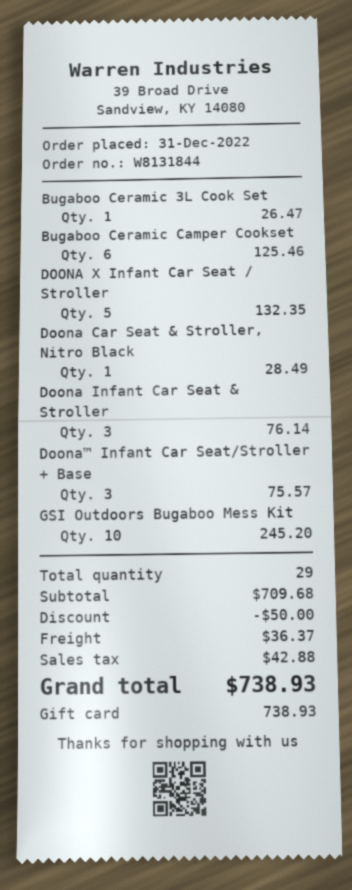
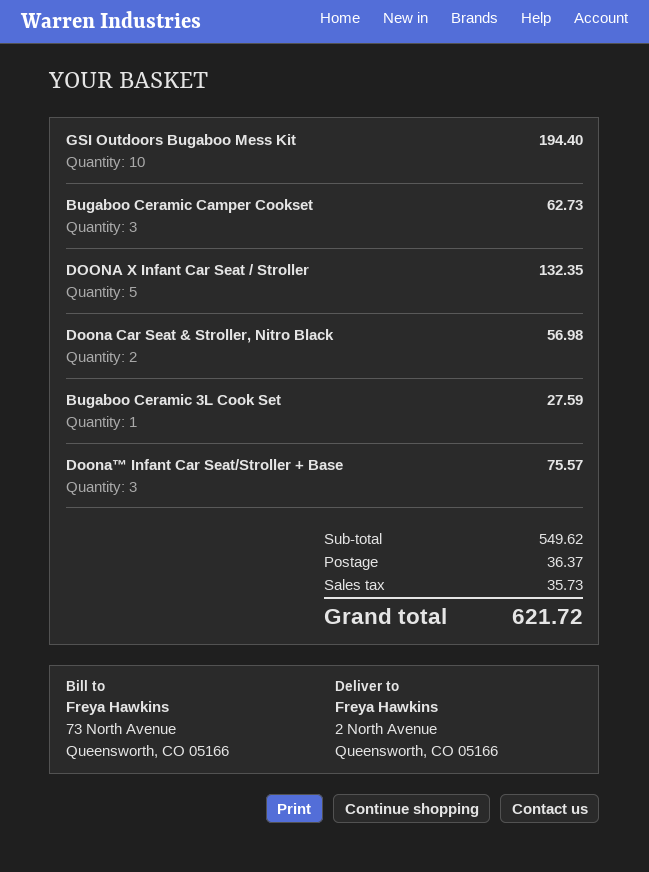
Bugaboo Ceramic 3L Cook Set: 1 for 26.47 -> 1 for 27.59
Bugaboo Ceramic Camper Cookset: 6 for 125.46 -> 3 for 62.73
Doona Car Seat & Stroller, Nitro Black: 1 for 28.49 -> 2 for 56.98
Doona Infant Car Seat & Stroller: 3 for 76.14 -> none
GSI Outdoors Bugaboo Mess Kit: 10 for 245.20 -> 10 for 194.40
subtotal: 709.68 -> 549.62
discount: 50.00 -> none
tax: 42.88 -> 35.73
total: 738.93 -> 621.72

